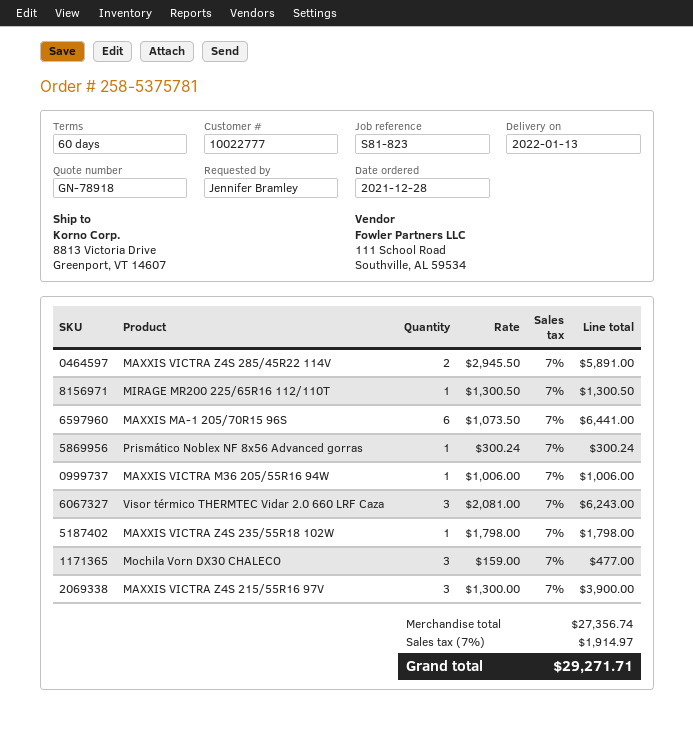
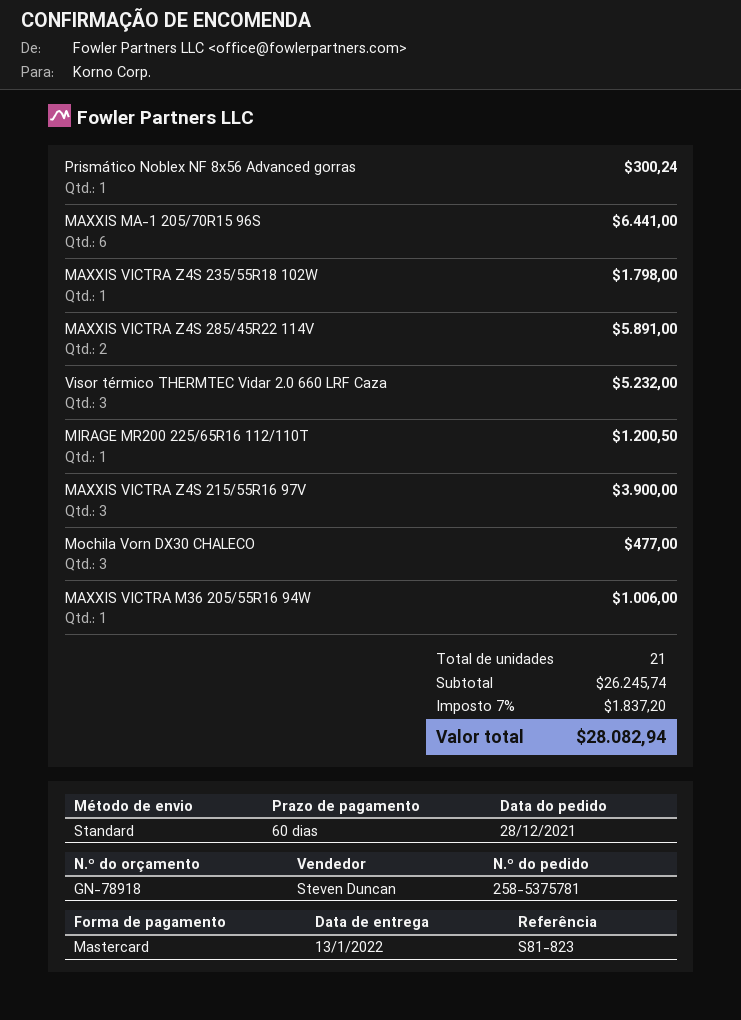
MIRAGE MR200 225/65R16 112/110T: 1 for 1300.50 -> 1 for 1200.50
Visor térmico THERMTEC Vidar 2.0 660 LRF Caza: 3 for 6243.00 -> 3 for 5232.00
subtotal: 27356.74 -> 26245.74
tax: 7% = 1914.97 -> 7% = 1837.20
total: 29271.71 -> 28082.94

